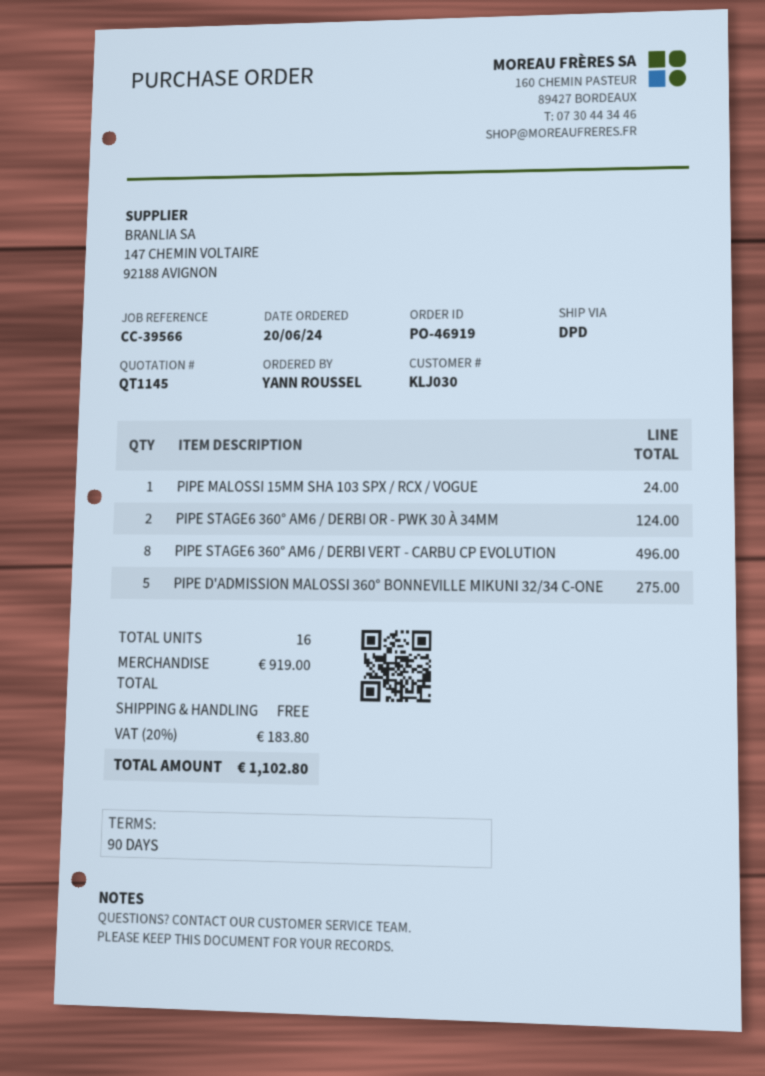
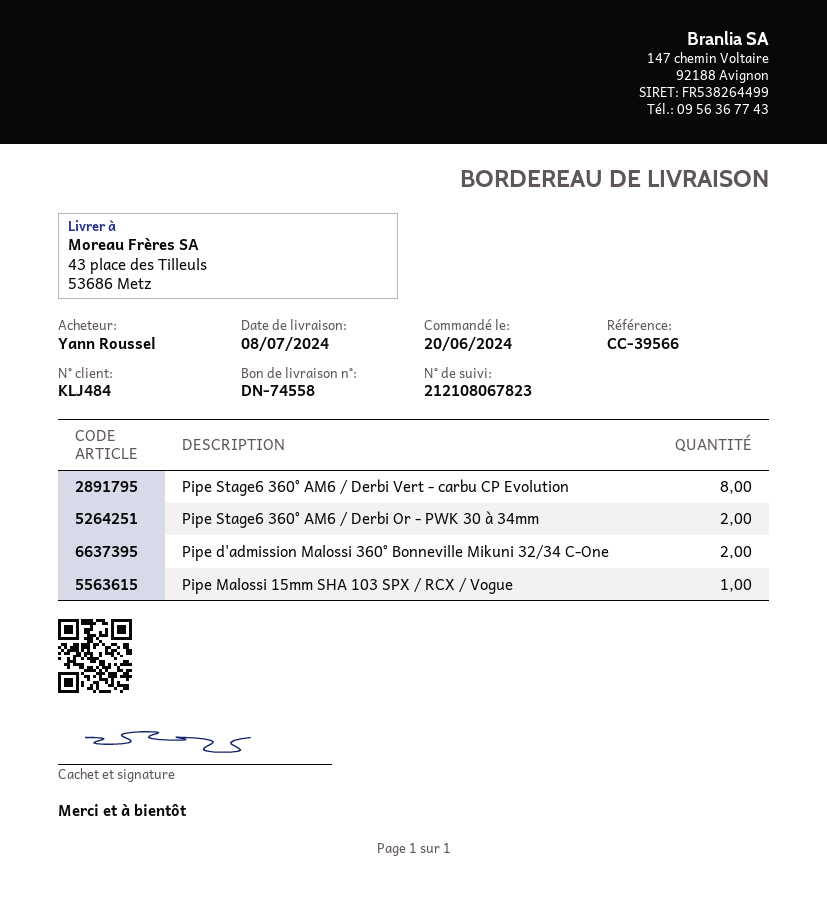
customer number: KLJ030 -> KLJ484
PIPE D'ADMISSION MALOSSI 360° BONNEVILLE MIKUNI 32/34 C-ONE: 5 -> 2

